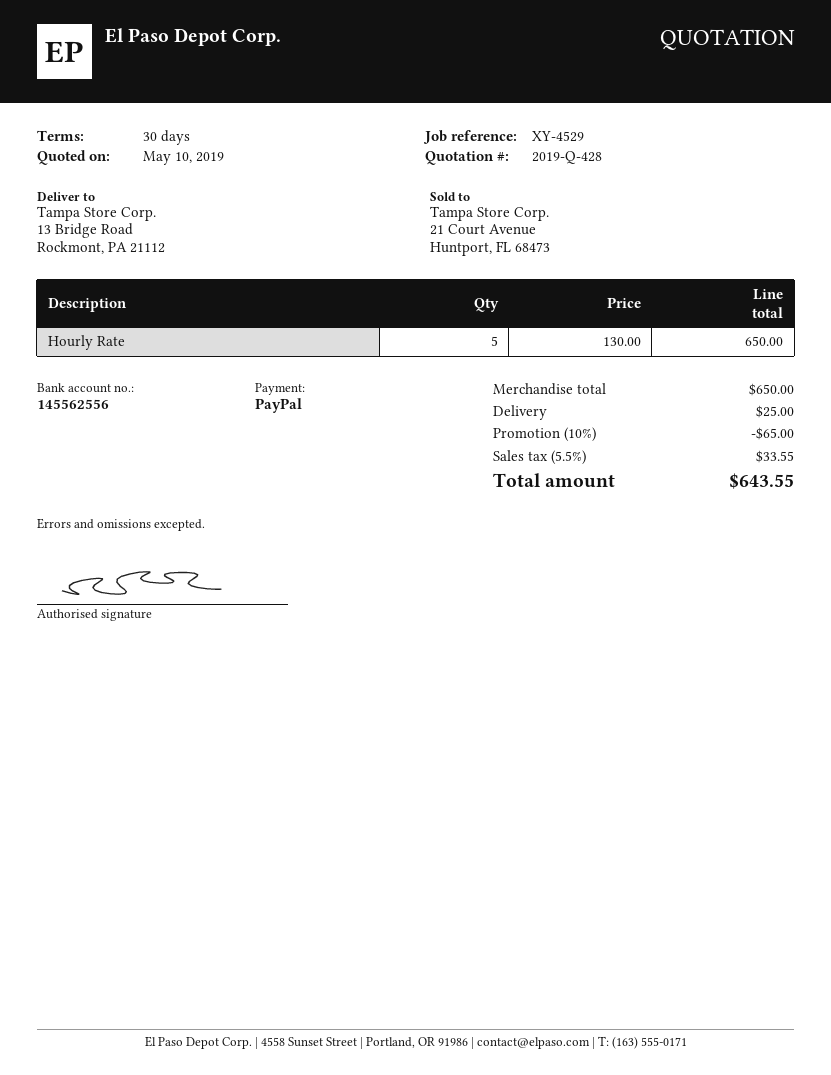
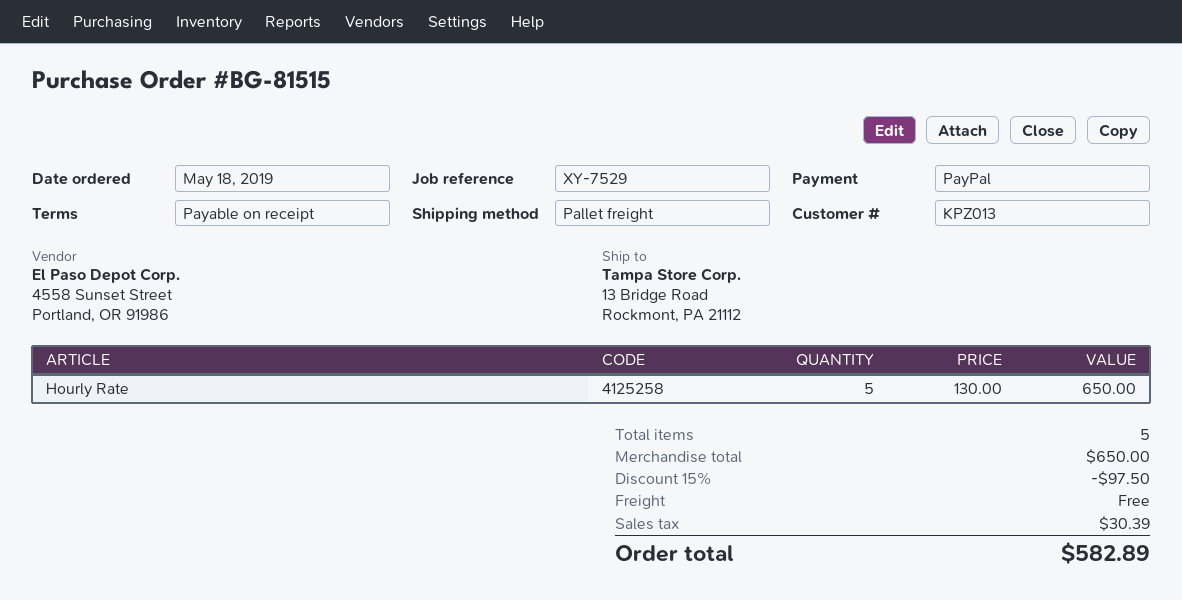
payment terms: 30 days -> on receipt
reference: XY-4529 -> XY-7529
discount: 10% = 65.00 -> 15% = 97.50
shipping: 25.00 -> 0.00
tax: 33.55 -> 30.39
total: 643.55 -> 582.89

